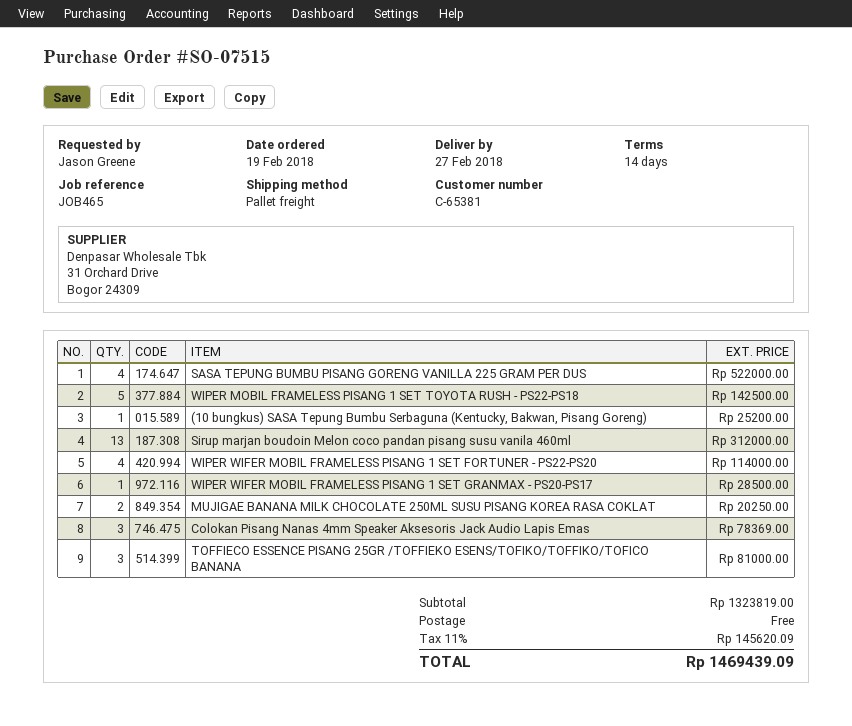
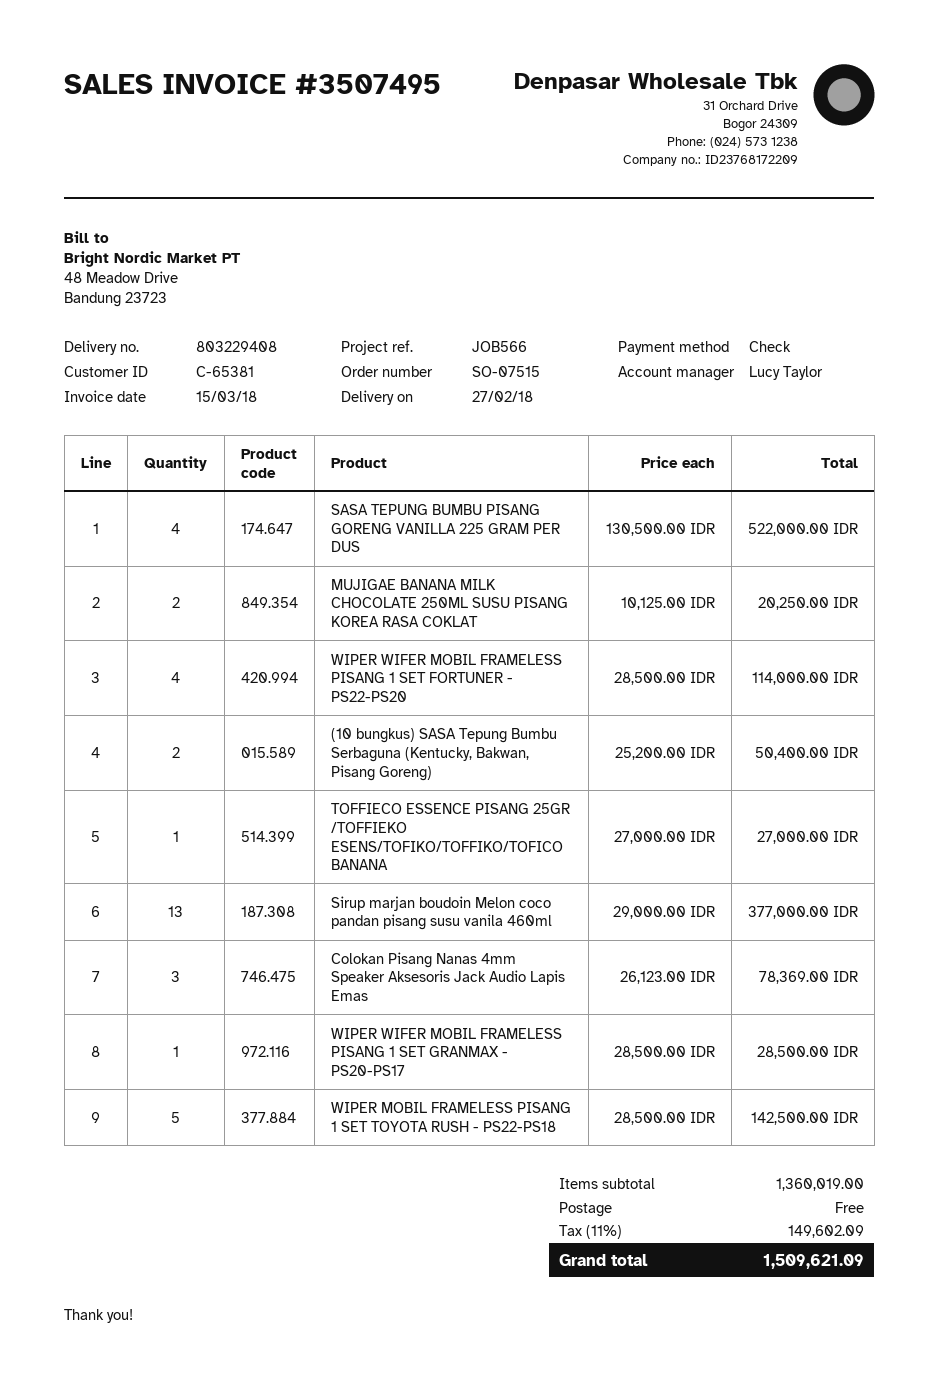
reference: JOB465 -> JOB566
(10 bungkus) SASA Tepung Bumbu Serbaguna (Kentucky, Bakwan, Pisang Goreng): 1 for 25200.00 -> 2 for 50400.00
Sirup marjan boudoin Melon coco pandan pisang susu vanila 460ml: 13 for 312000.00 -> 13 for 377000.00
TOFFIECO ESSENCE PISANG 25GR /TOFFIEKO ESENS/TOFIKO/TOFFIKO/TOFICO BANANA: 3 for 81000.00 -> 1 for 27000.00
subtotal: 1323819.00 -> 1360019.00
tax: 11% = 145620.09 -> 11% = 149602.09
total: 1469439.09 -> 1509621.09

